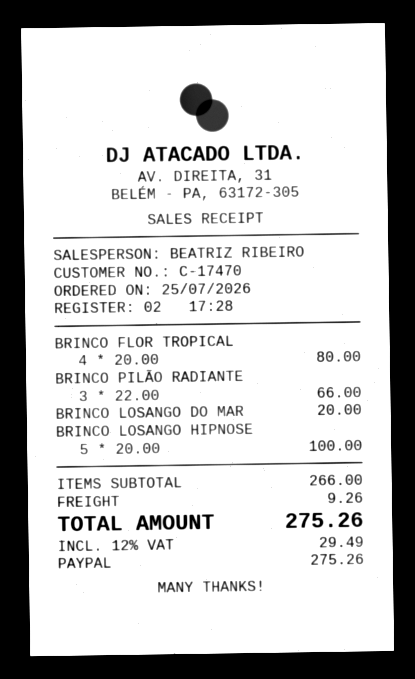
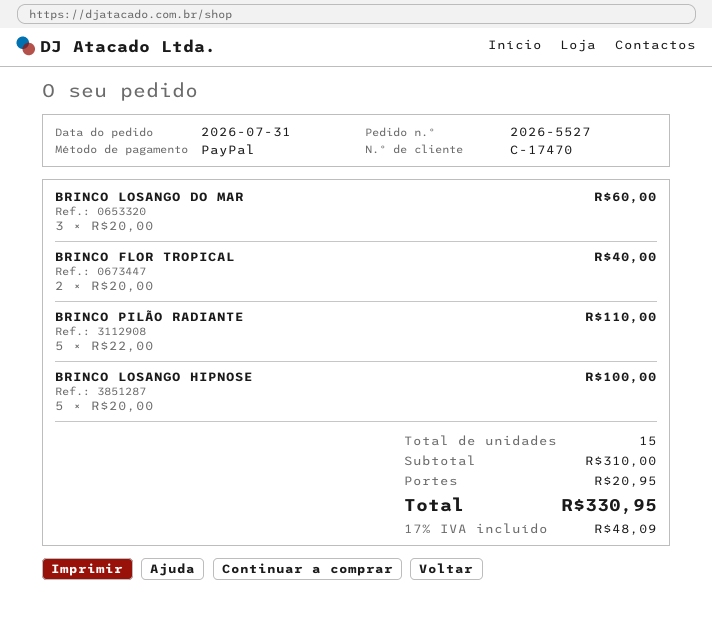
order date: 2026-07-25 -> 2026-07-31
BRINCO FLOR TROPICAL: 4 x 20.00 = 80.00 -> 2 x 20.00 = 40.00
BRINCO PILÃO RADIANTE: 3 x 22.00 = 66.00 -> 5 x 22.00 = 110.00
BRINCO LOSANGO DO MAR: 1 x 20.00 = 20.00 -> 3 x 20.00 = 60.00
subtotal: 266.00 -> 310.00
shipping: 9.26 -> 20.95
tax: 12% = 29.49 -> 17% = 48.09
total: 275.26 -> 330.95

